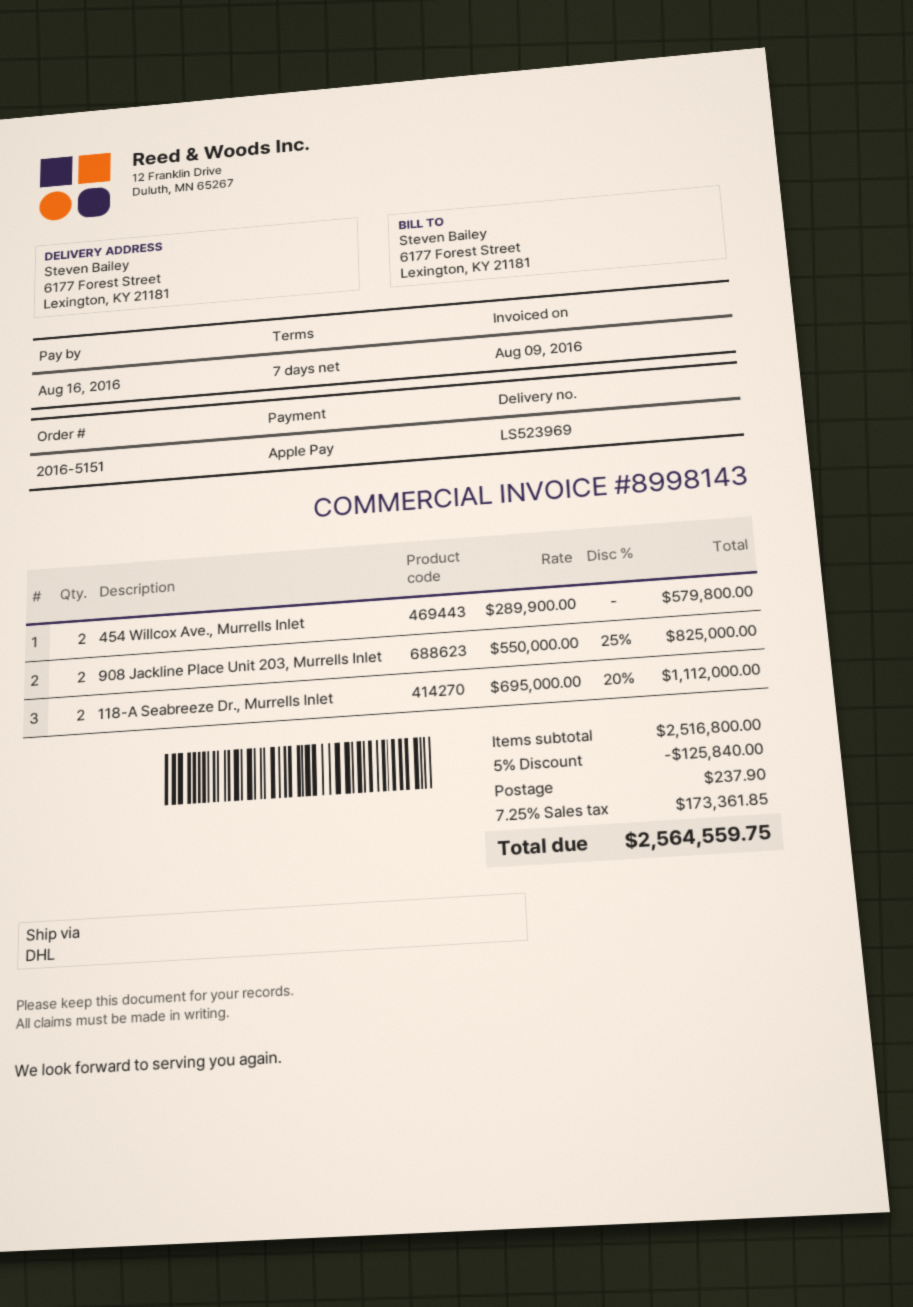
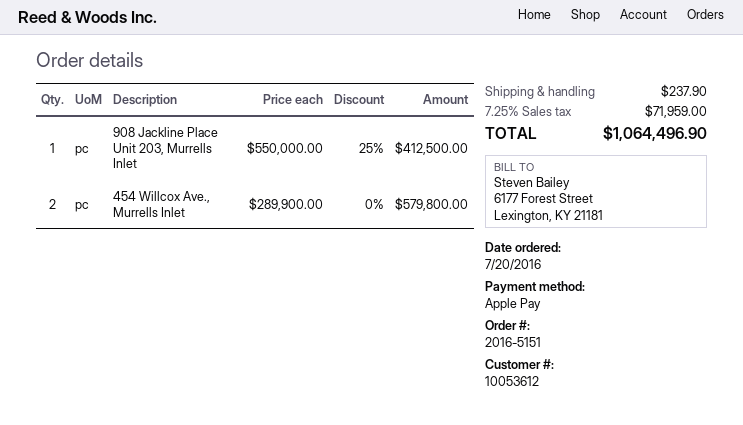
908 Jackline Place Unit 203, Murrells Inlet: 2 x 550000.00 - 25% = 825000.00 -> 1 x 550000.00 - 25% = 412500.00
118-A Seabreeze Dr., Murrells Inlet: 2 x 695000.00 - 20% = 1112000.00 -> none
discount: 5% = 125840.00 -> none
tax: 7.25% = 173361.85 -> 7.25% = 71959.00
total: 2564559.75 -> 1064496.90

